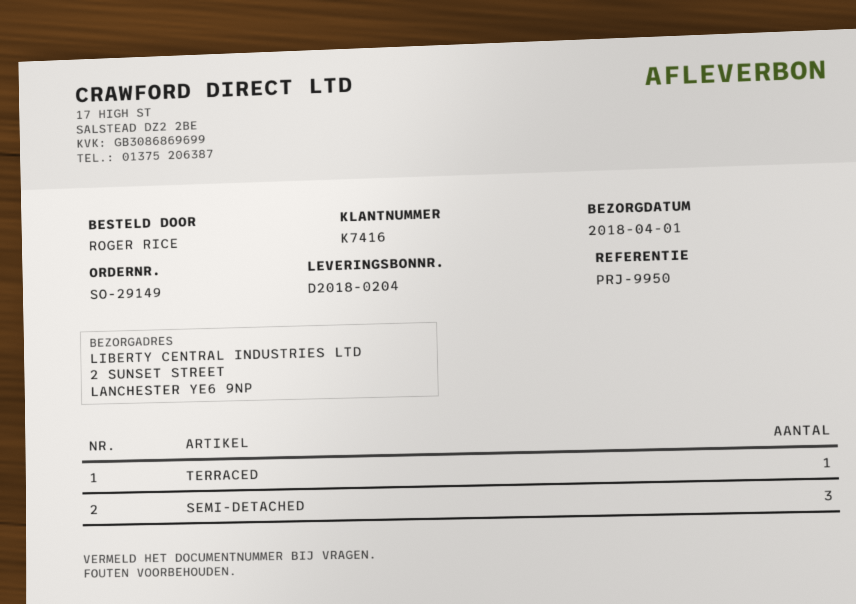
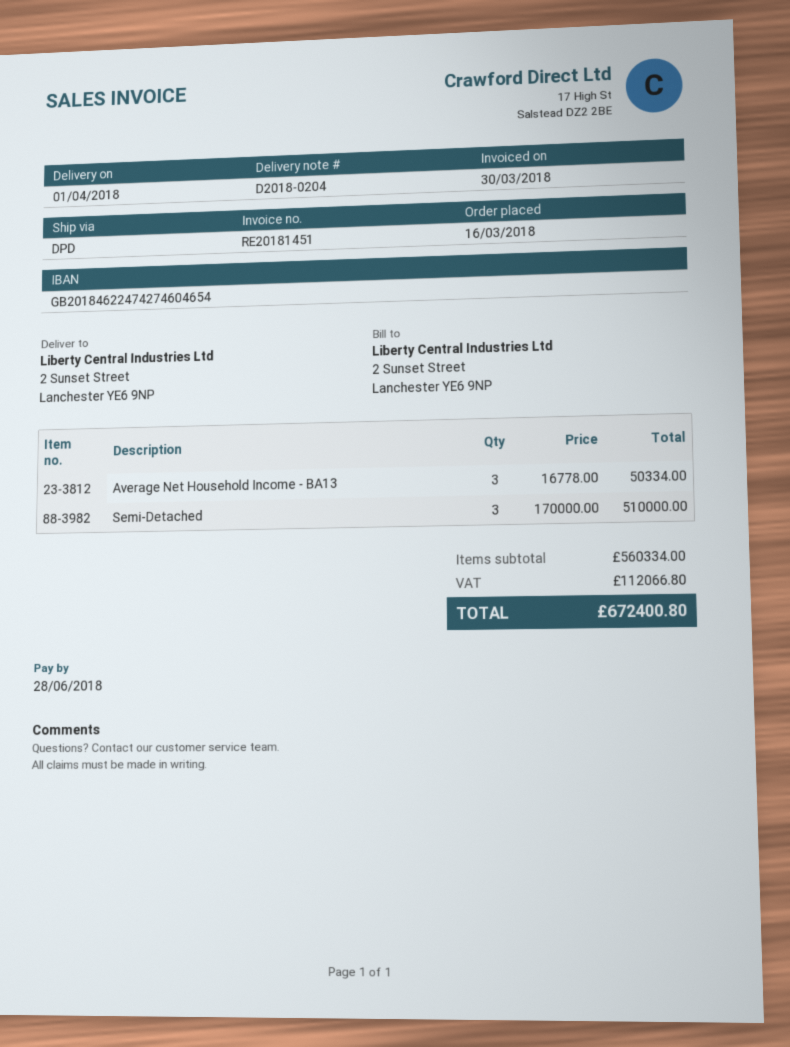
TERRACED: 1 -> none
Average Net Household Income - BA13: none -> 3

